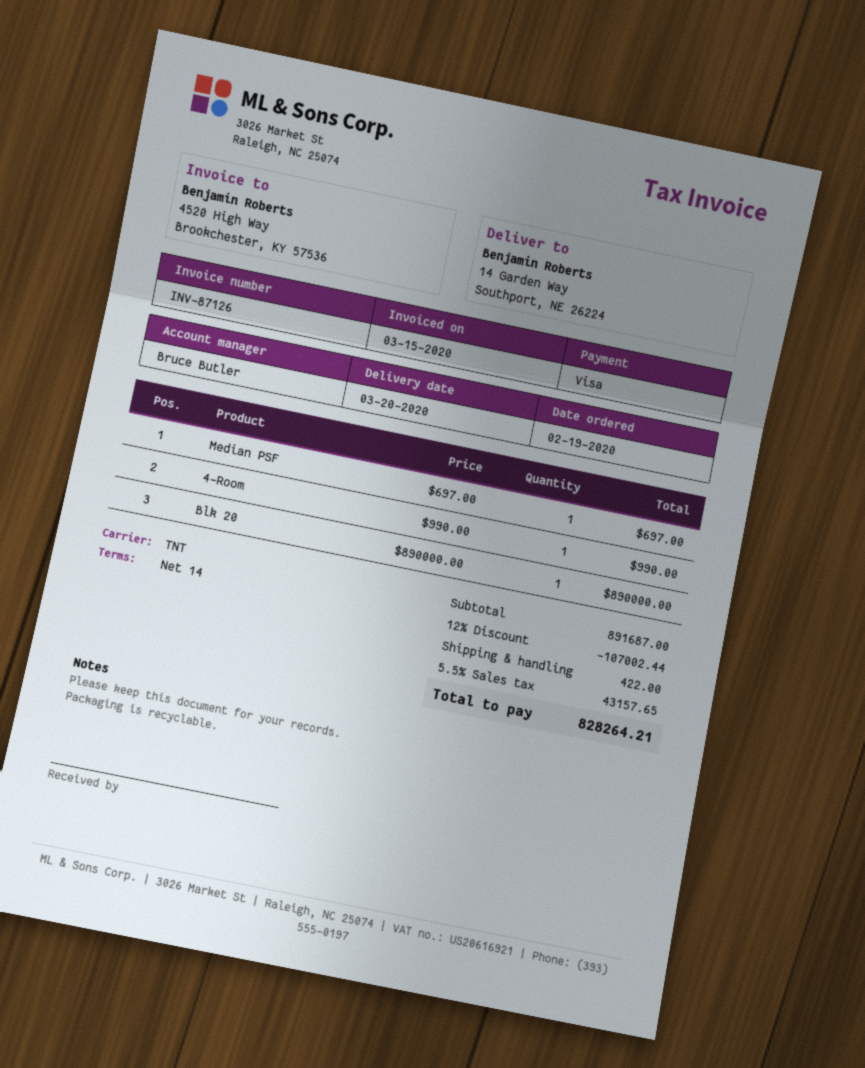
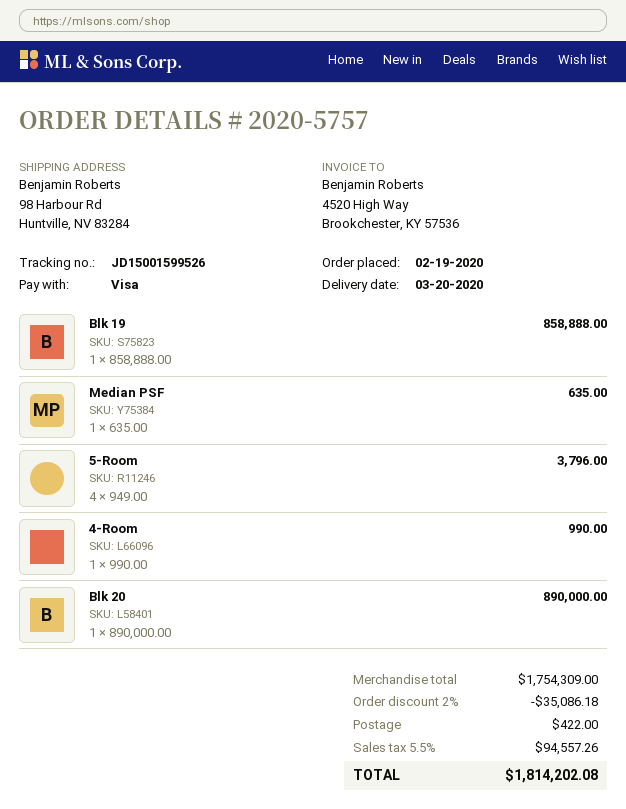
ship to: 14 Garden Way, Southport, NE 26224 -> 98 Harbour Rd, Huntville, NV 83284
Median PSF: 1 x 697.00 = 697.00 -> 1 x 635.00 = 635.00
Blk 19: none -> 1 x 858888.00 = 858888.00
5-Room: none -> 4 x 949.00 = 3796.00
subtotal: 891687.00 -> 1754309.00
discount: 12% = 107002.44 -> 2% = 35086.18
tax: 5.5% = 43157.65 -> 5.5% = 94557.26
total: 828264.21 -> 1814202.08

